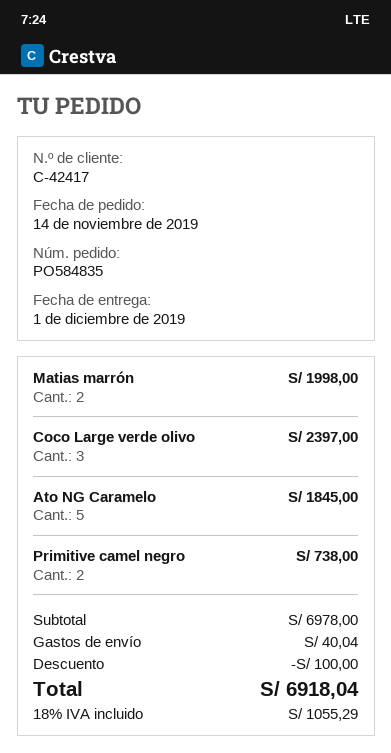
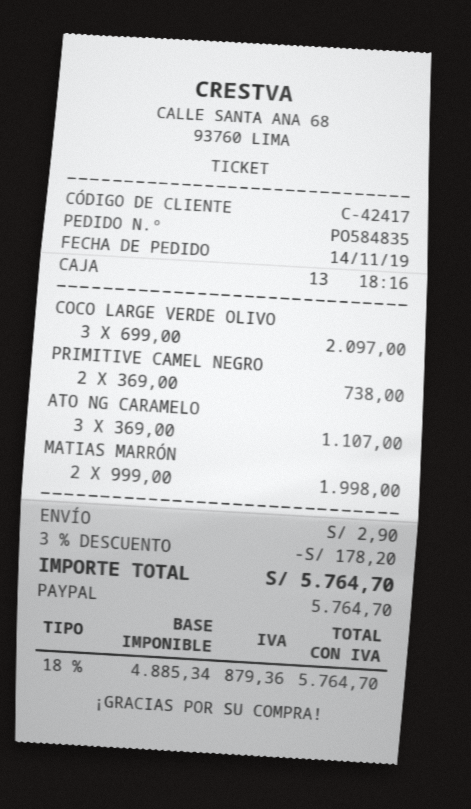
Coco Large verde olivo: 3 for 2397.00 -> 3 for 2097.00
Ato NG Caramelo: 5 for 1845.00 -> 3 for 1107.00
discount: 100.00 -> 178.20
shipping: 40.04 -> 2.90
tax: 18% = 1055.29 -> 18% = 879.36
total: 6918.04 -> 5764.70

